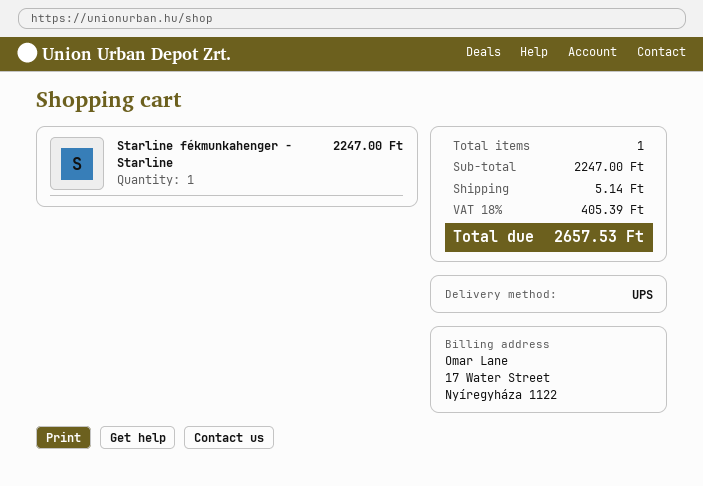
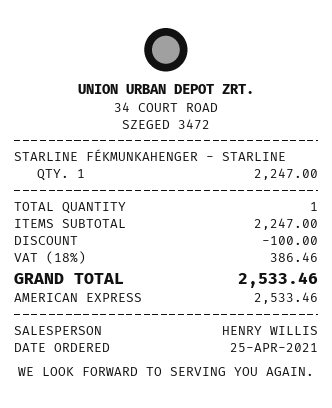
discount: none -> 100.00
shipping: 5.14 -> none
tax: 18% = 405.39 -> 18% = 386.46
total: 2657.53 -> 2533.46

